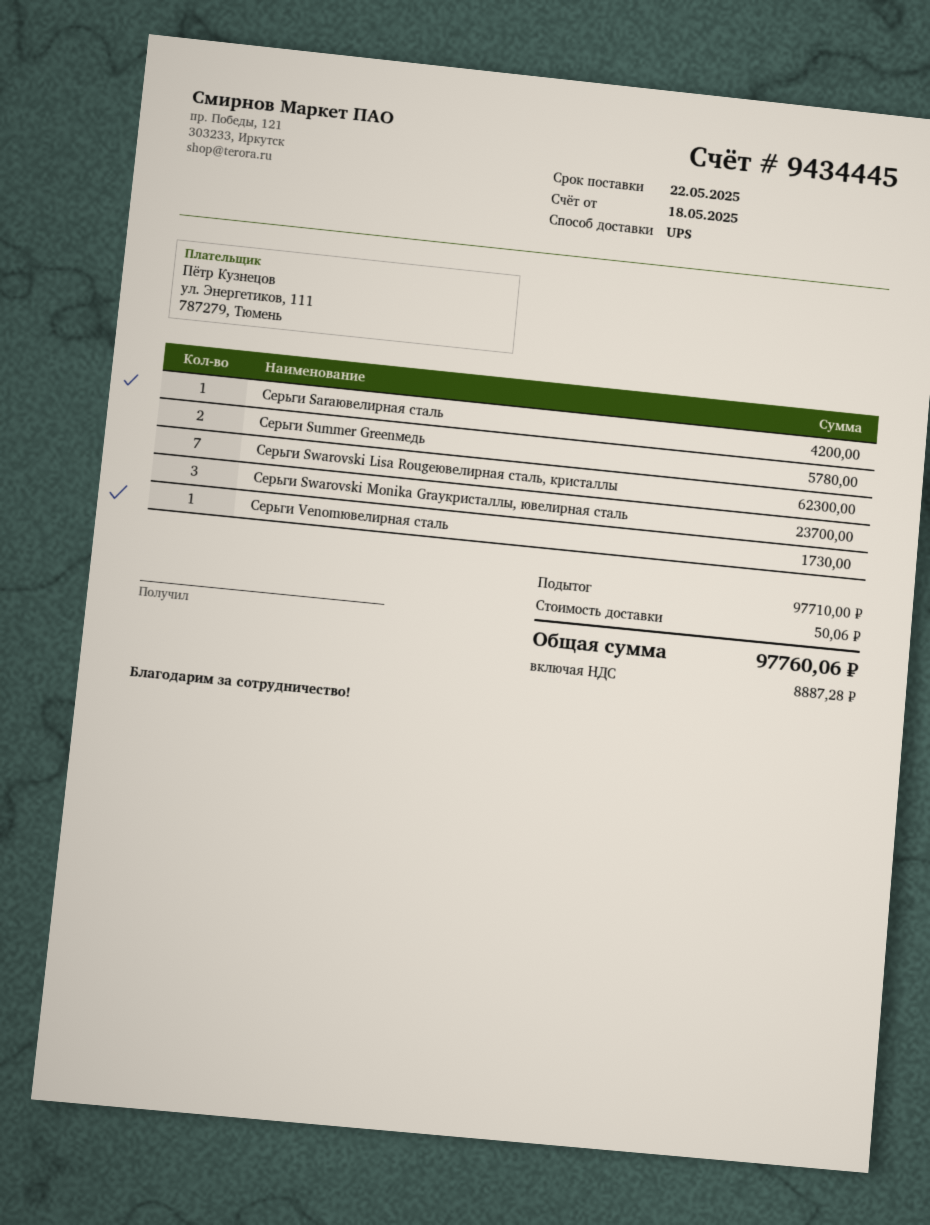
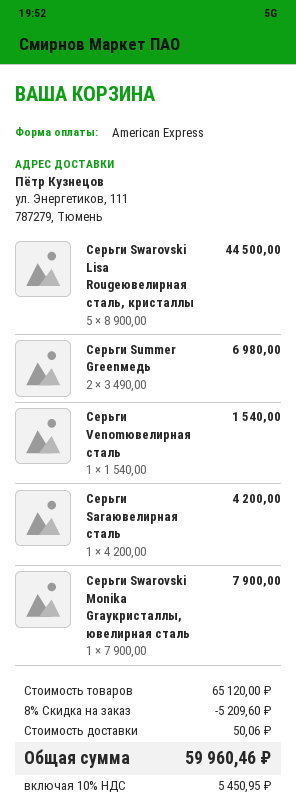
Серьги Summer Greenмедь: 2 for 5780.00 -> 2 for 6980.00
Серьги Swarovski Lisa Rougeювелирная сталь, кристаллы: 7 for 62300.00 -> 5 for 44500.00
Серьги Swarovski Monika Grayкристаллы, ювелирная сталь: 3 for 23700.00 -> 1 for 7900.00
Серьги Venomювелирная сталь: 1 for 1730.00 -> 1 for 1540.00
subtotal: 97710.00 -> 65120.00
discount: none -> 8% = 5209.60
tax: 8887.28 -> 5450.95
total: 97760.06 -> 59960.46

